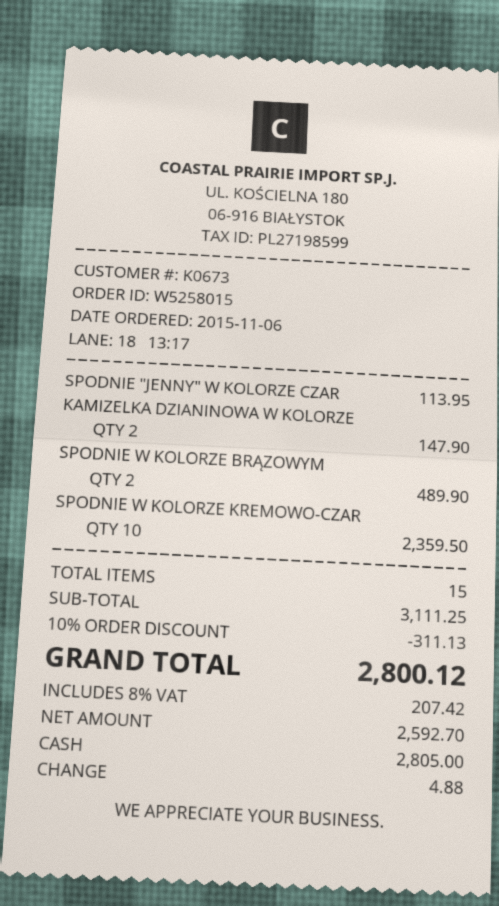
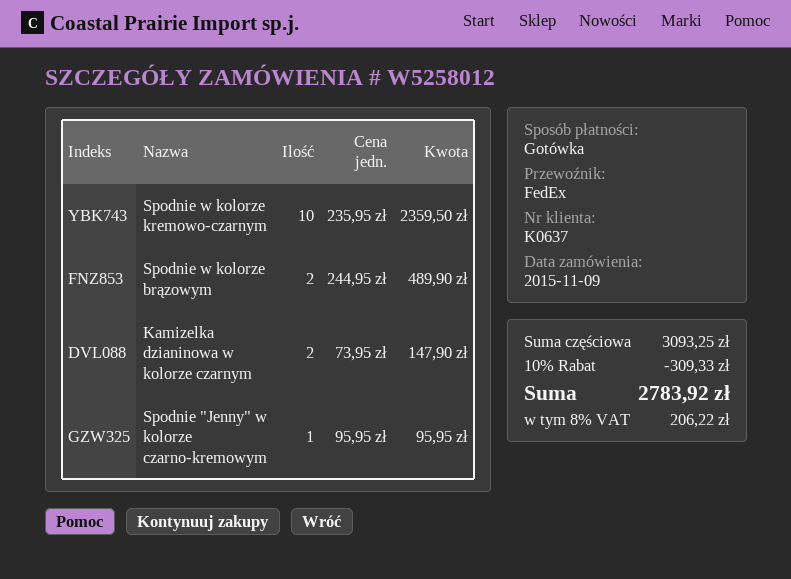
order number: W5258015 -> W5258012
order date: 2015-11-06 -> 2015-11-09
customer number: K0673 -> K0637
SPODNIE "JENNY" W KOLORZE CZAR: 1 for 113.95 -> 1 for 95.95
subtotal: 3111.25 -> 3093.25
discount: 10% = 311.13 -> 10% = 309.33
tax: 8% = 207.42 -> 8% = 206.22
total: 2800.12 -> 2783.92

